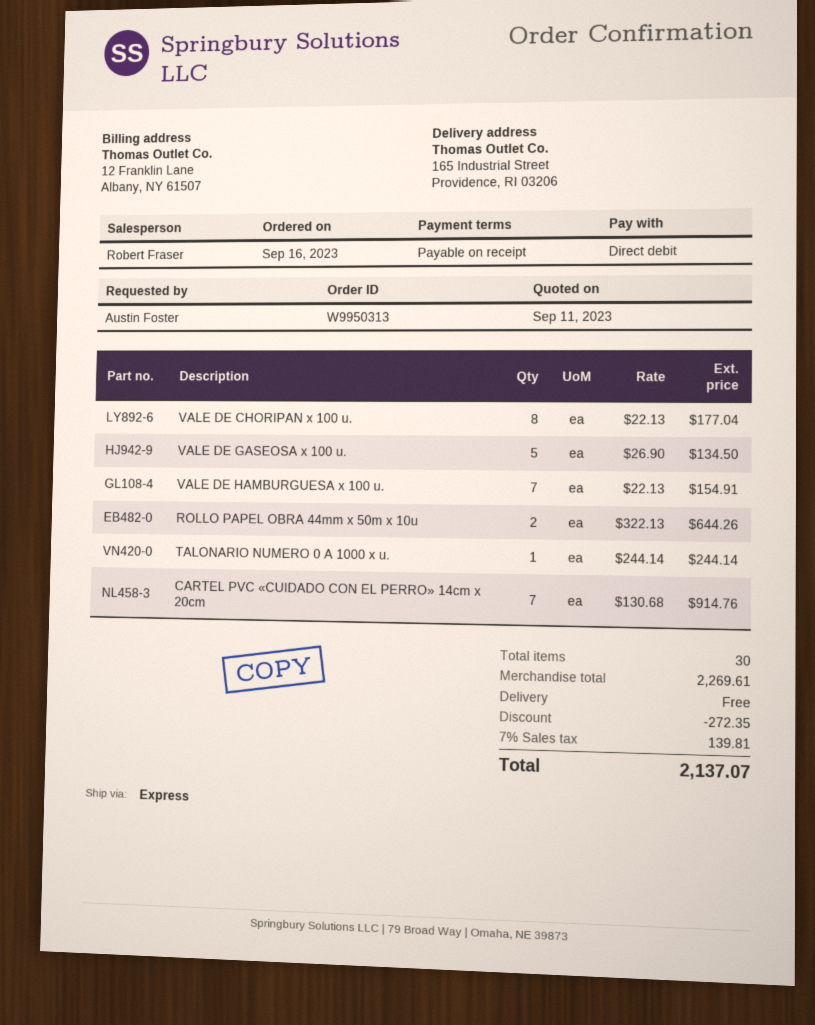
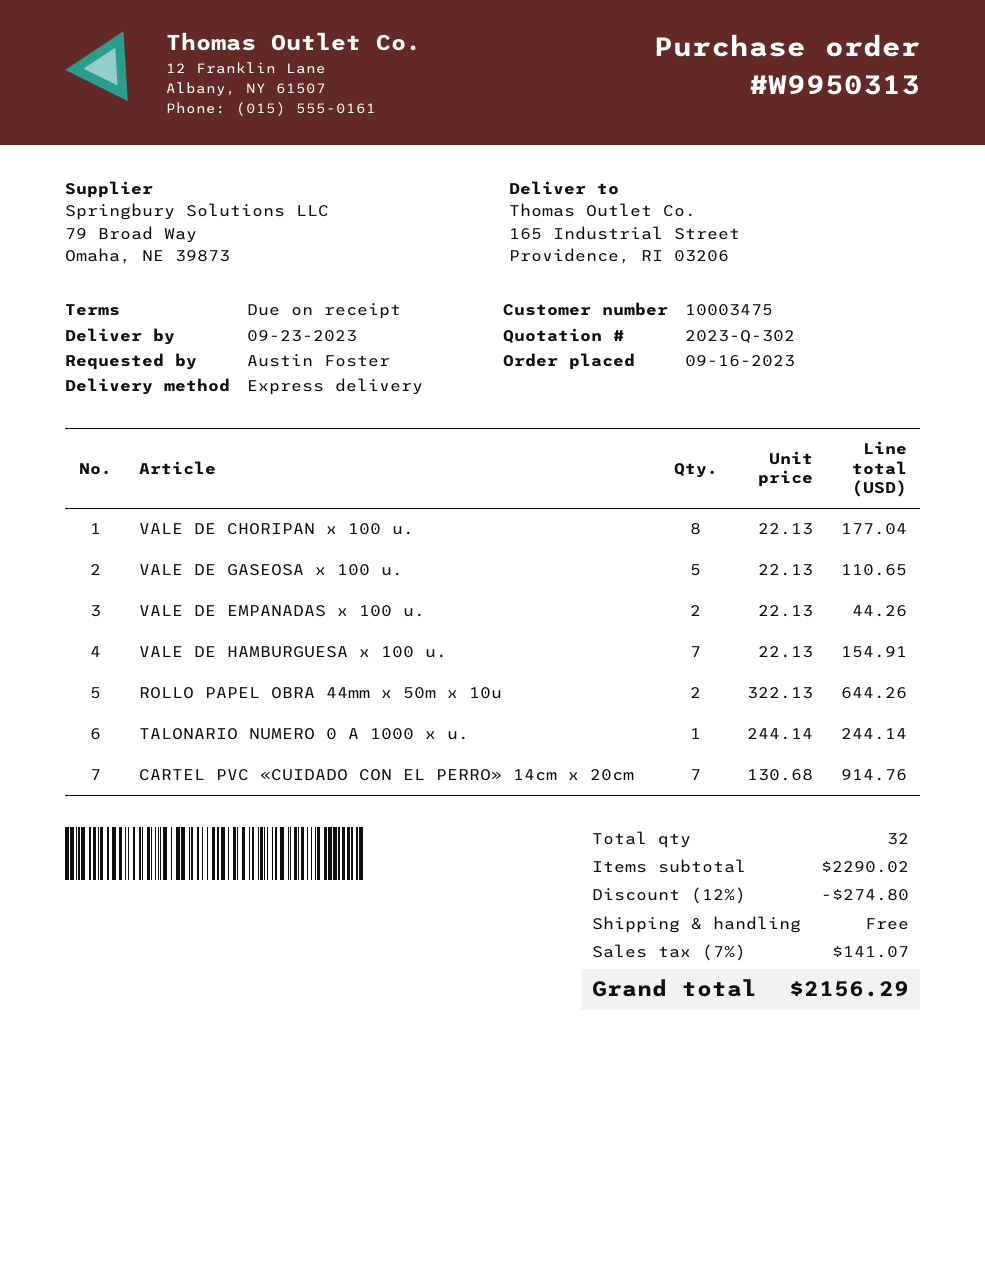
VALE DE GASEOSA x 100 u.: 5 x 26.90 = 134.50 -> 5 x 22.13 = 110.65
VALE DE EMPANADAS x 100 u.: none -> 2 x 22.13 = 44.26
total quantity: 30 -> 32
subtotal: 2269.61 -> 2290.02
discount: 272.35 -> 274.80
tax: 7% = 139.81 -> 7% = 141.07
total: 2137.07 -> 2156.29

